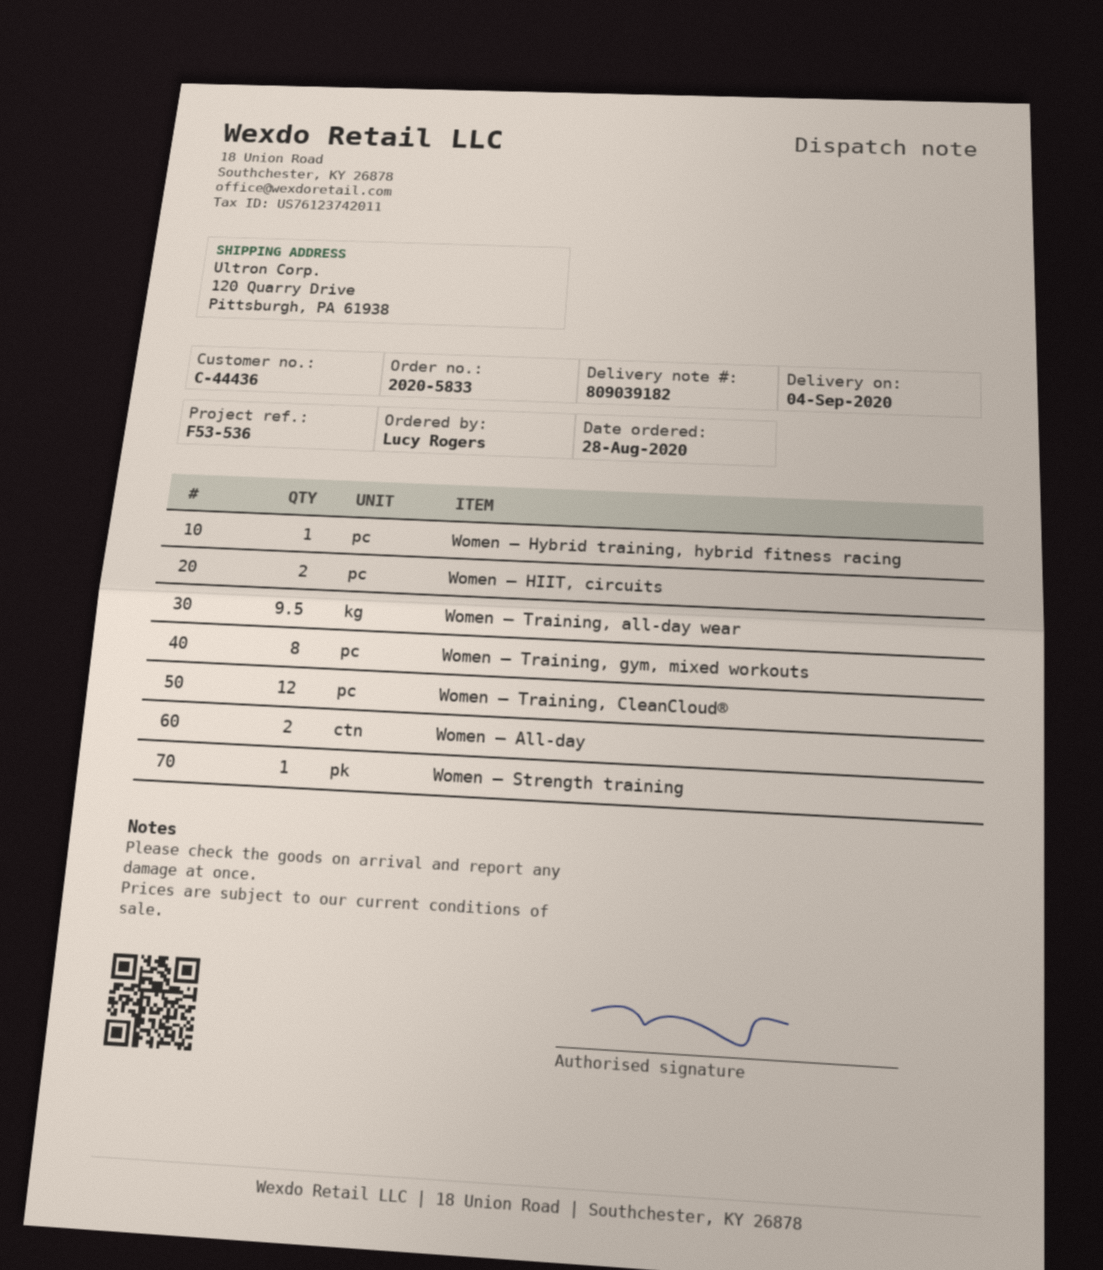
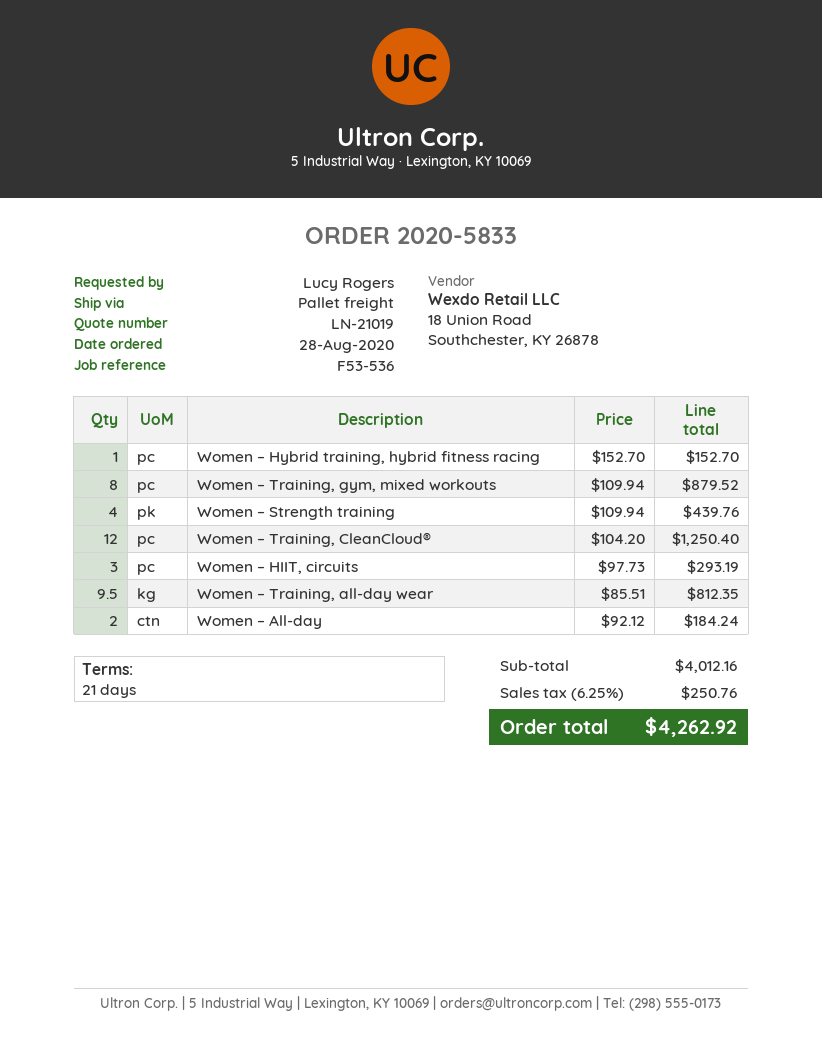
Women – HIIT, circuits: 2 -> 3
Women – Strength training: 1 -> 4

